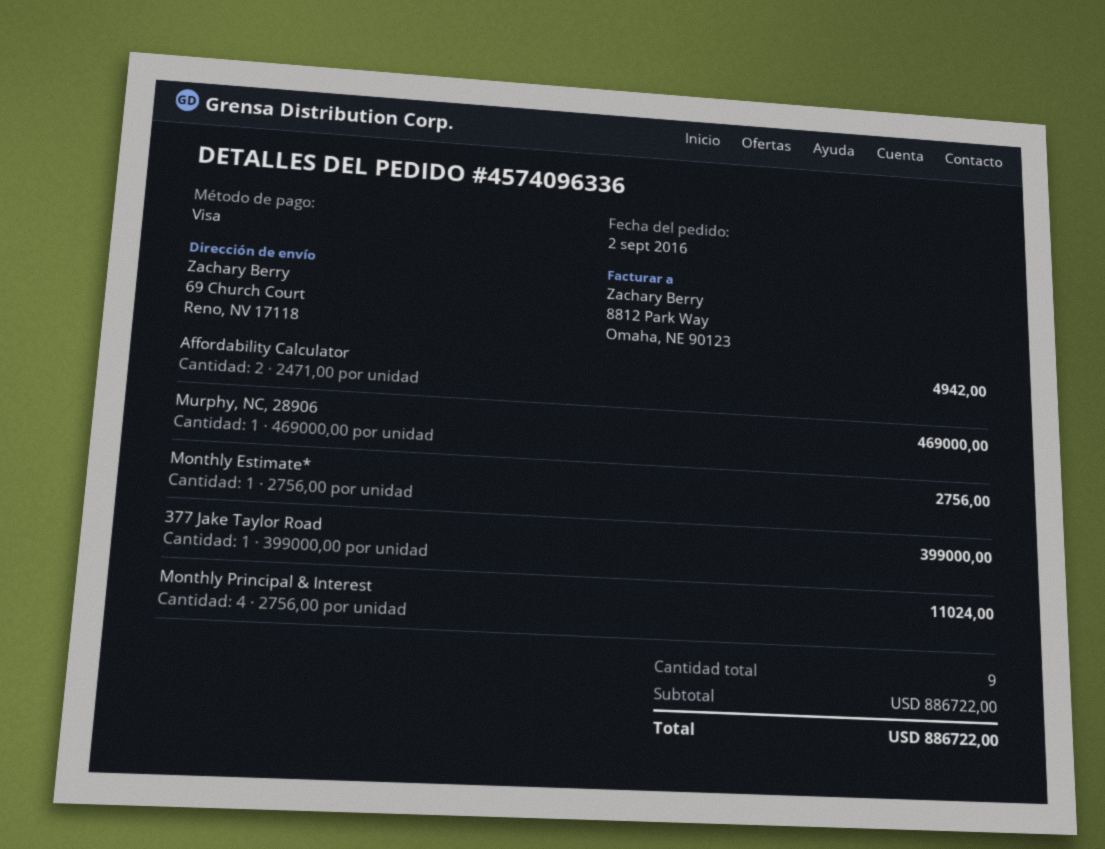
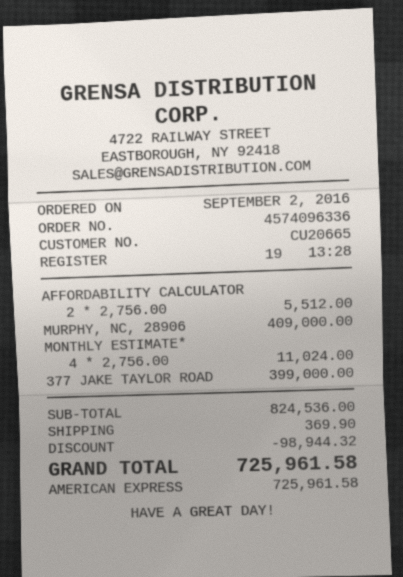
payment method: Visa -> American Express
Affordability Calculator: 2 x 2471.00 = 4942.00 -> 2 x 2756.00 = 5512.00
Murphy, NC, 28906: 1 x 469000.00 = 469000.00 -> 1 x 409000.00 = 409000.00
Monthly Estimate*: 1 x 2756.00 = 2756.00 -> 4 x 2756.00 = 11024.00
Monthly Principal & Interest: 4 x 2756.00 = 11024.00 -> none
subtotal: 886722.00 -> 824536.00
discount: none -> 98944.32
shipping: none -> 369.90
total: 886722.00 -> 725961.58

